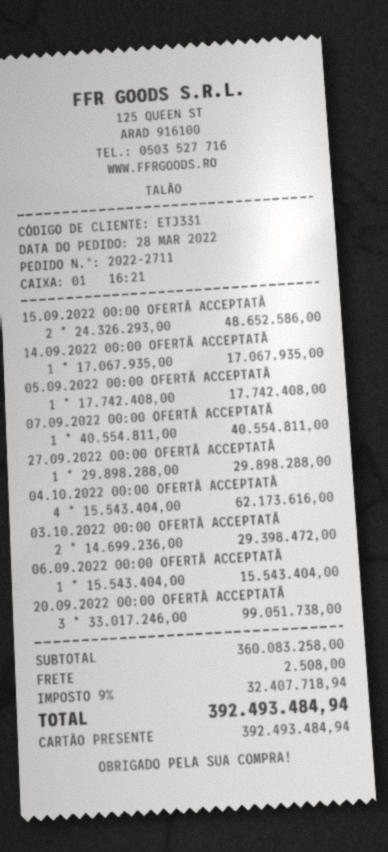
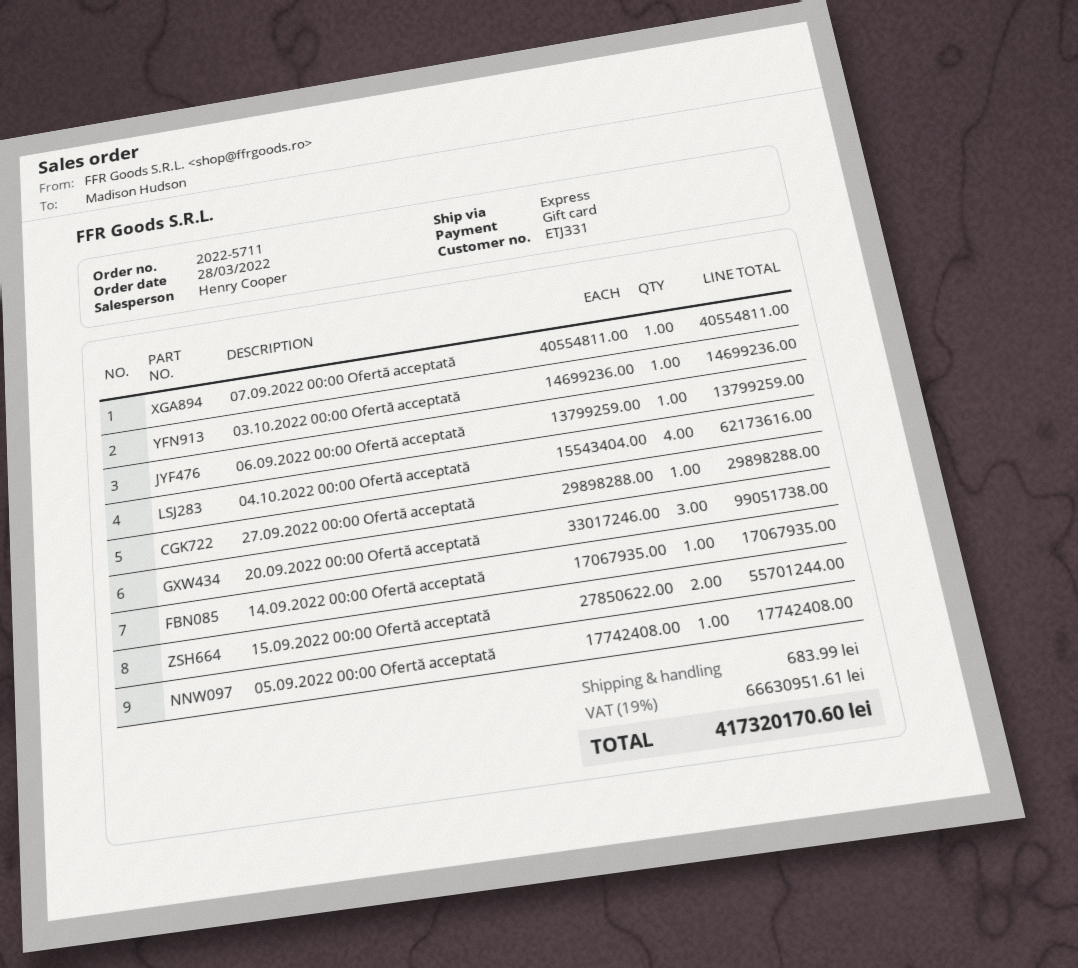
order number: 2022-2711 -> 2022-5711
15.09.2022 00:00 OFERTĂ ACCEPTATĂ: 2 x 24326293.00 = 48652586.00 -> 2 x 27850622.00 = 55701244.00
03.10.2022 00:00 OFERTĂ ACCEPTATĂ: 2 x 14699236.00 = 29398472.00 -> 1 x 14699236.00 = 14699236.00
06.09.2022 00:00 OFERTĂ ACCEPTATĂ: 1 x 15543404.00 = 15543404.00 -> 1 x 13799259.00 = 13799259.00
shipping: 2508.00 -> 683.99
tax: 9% = 32407718.94 -> 19% = 66630951.61
total: 392493484.94 -> 417320170.60

